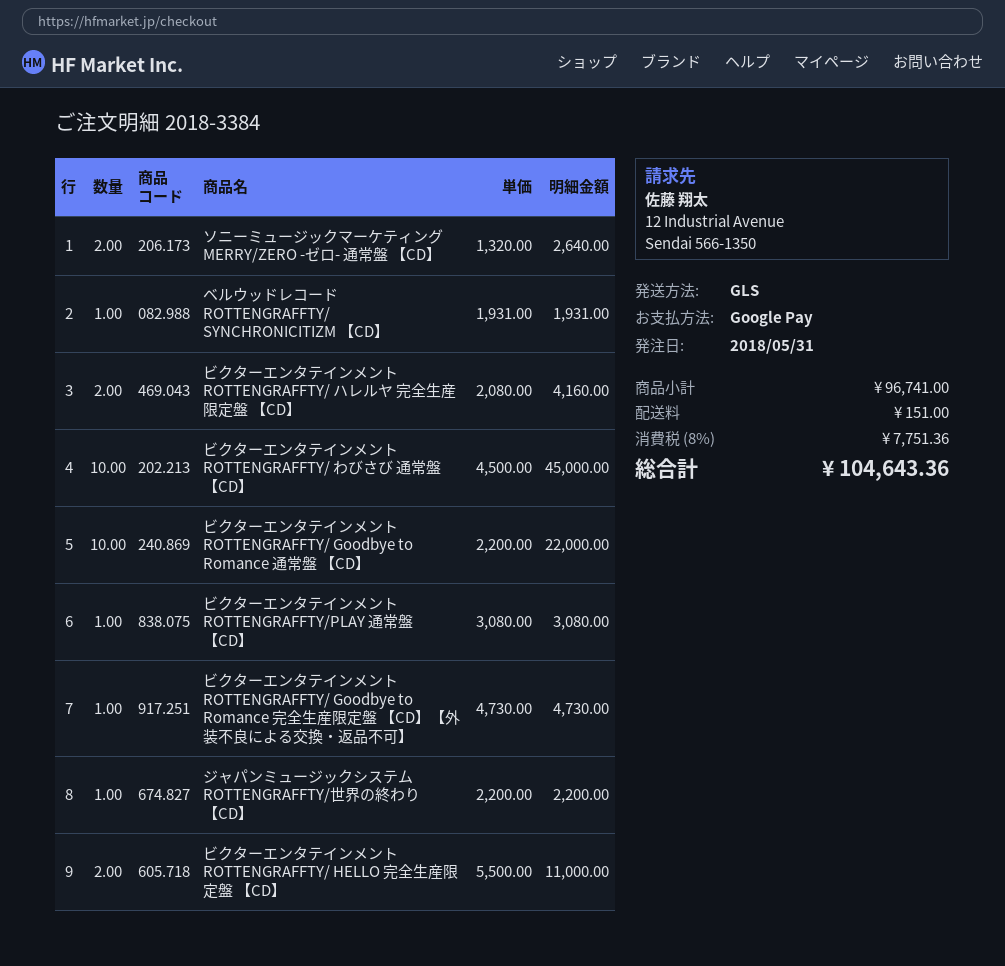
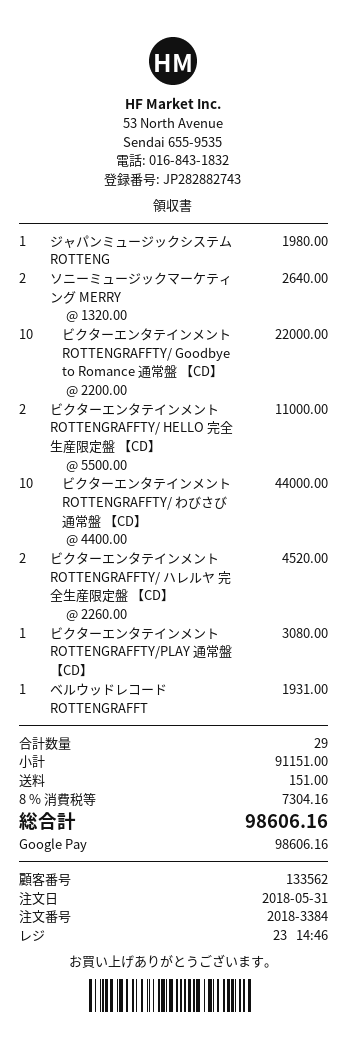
ビクターエンタテインメント ROTTENGRAFFTY/ ハレルヤ 完全生産限定盤 【CD】: 2 x 2080.00 = 4160.00 -> 2 x 2260.00 = 4520.00
ビクターエンタテインメント ROTTENGRAFFTY/ わびさび 通常盤 【CD】: 10 x 4500.00 = 45000.00 -> 10 x 4400.00 = 44000.00
ビクターエンタテインメント ROTTENGRAFFTY/ Goodbye to Romance 完全生産限定盤 【CD】【外装不良による交換・返品不可】: 1 x 4730.00 = 4730.00 -> none
ジャパンミュージックシステム ROTTENGRAFFTY/世界の終わり 【CD】: 1 x 2200.00 = 2200.00 -> 1 x 1980.00 = 1980.00
subtotal: 96741.00 -> 91151.00
tax: 8% = 7751.36 -> 8% = 7304.16
total: 104643.36 -> 98606.16

